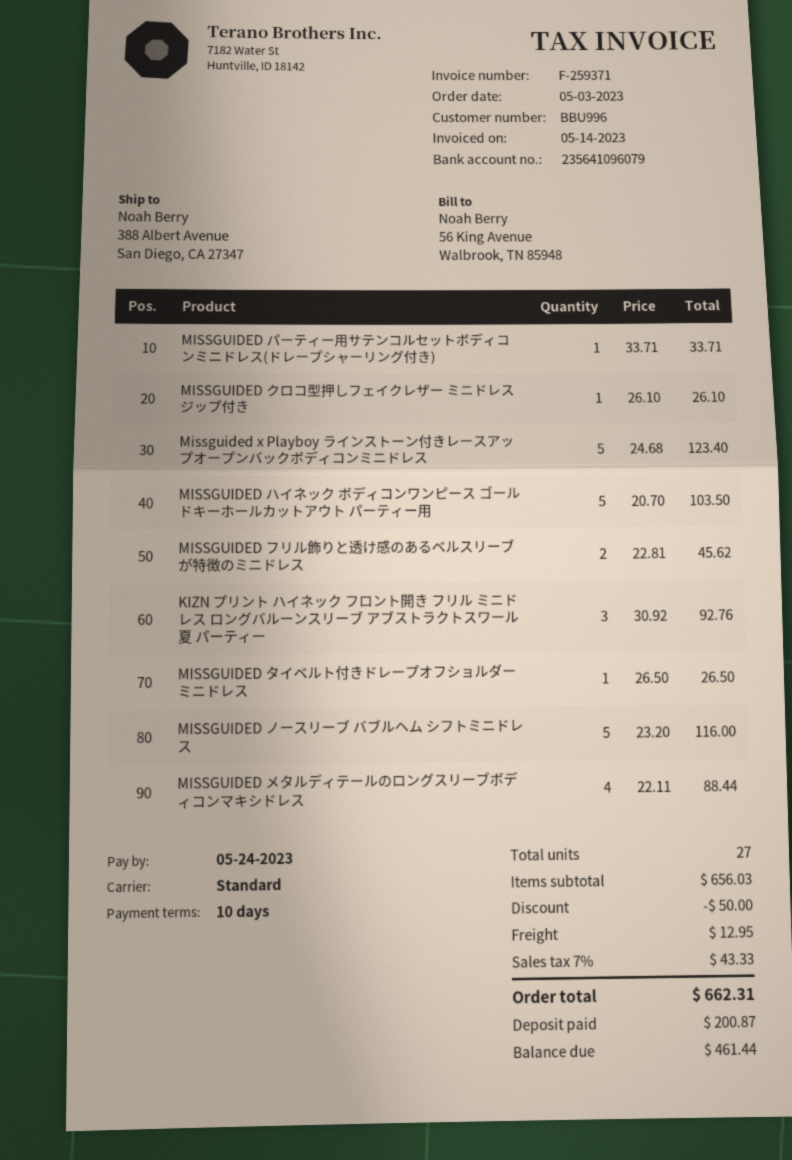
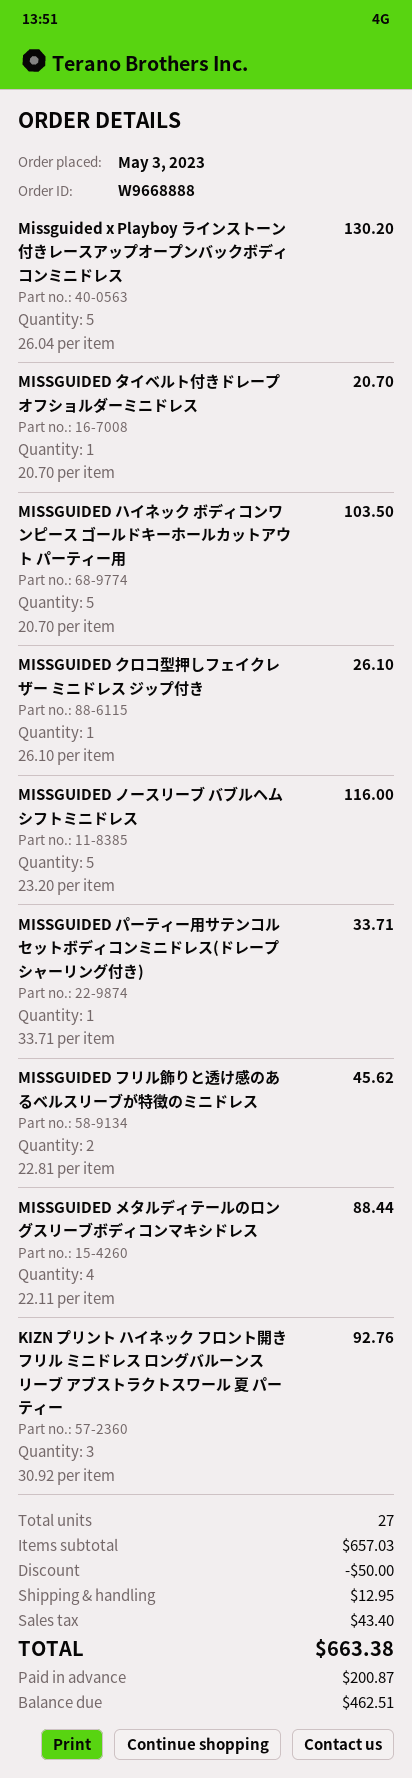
Missguided x Playboy ラインストーン付きレースアップオープンバックボディコンミニドレス: 5 x 24.68 = 123.40 -> 5 x 26.04 = 130.20
MISSGUIDED タイベルト付きドレープオフショルダーミニドレス: 1 x 26.50 = 26.50 -> 1 x 20.70 = 20.70
subtotal: 656.03 -> 657.03
tax: 43.33 -> 43.40
total: 662.31 -> 663.38
balance: 461.44 -> 462.51

